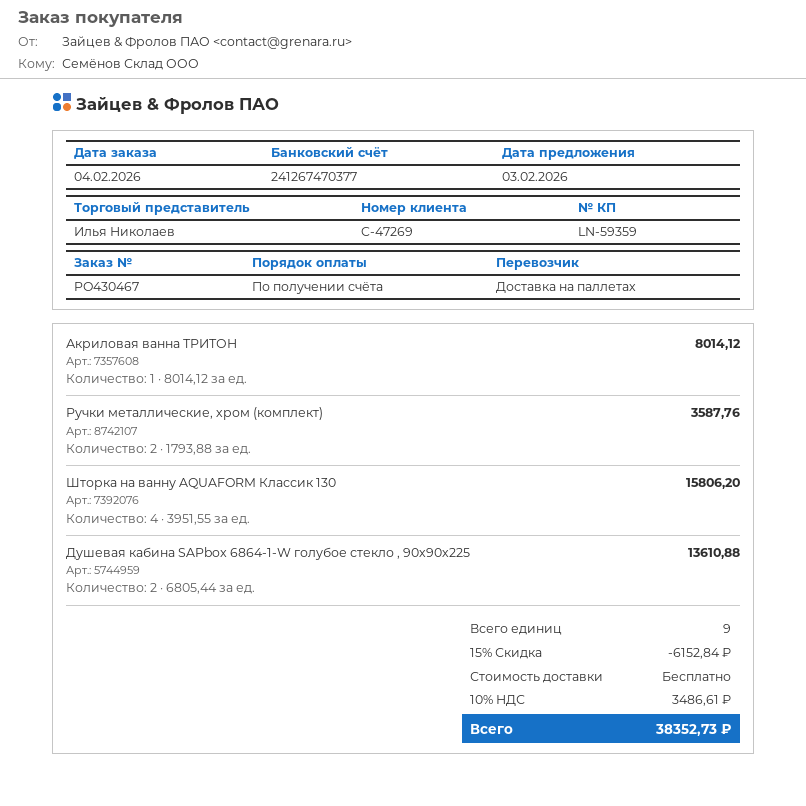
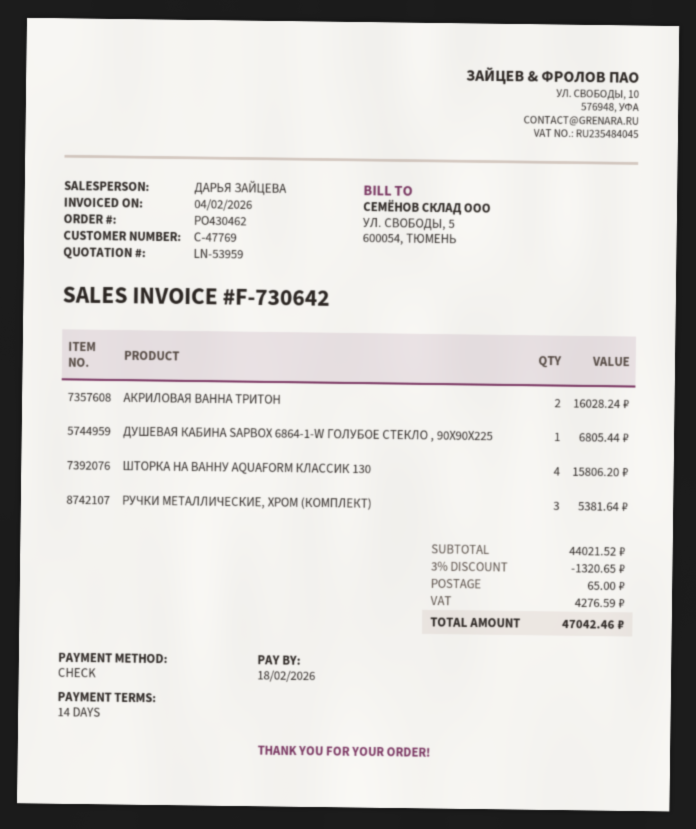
quote number: LN-59359 -> LN-53959
order number: PO430467 -> PO430462
payment terms: on receipt -> 14 days
customer number: C-47269 -> C-47769
sales rep: Илья Николаев -> ДАРЬЯ ЗАЙЦЕВА
Акриловая ванна ТРИТОН: 1 for 8014.12 -> 2 for 16028.24
Ручки металлические, хром (комплект): 2 for 3587.76 -> 3 for 5381.64
Душевая кабина SAPbox 6864-1-W голубое стекло , 90х90х225: 2 for 13610.88 -> 1 for 6805.44
discount: 15% = 6152.84 -> 3% = 1320.65
shipping: 0.00 -> 65.00
tax: 3486.61 -> 4276.59
total: 38352.73 -> 47042.46

